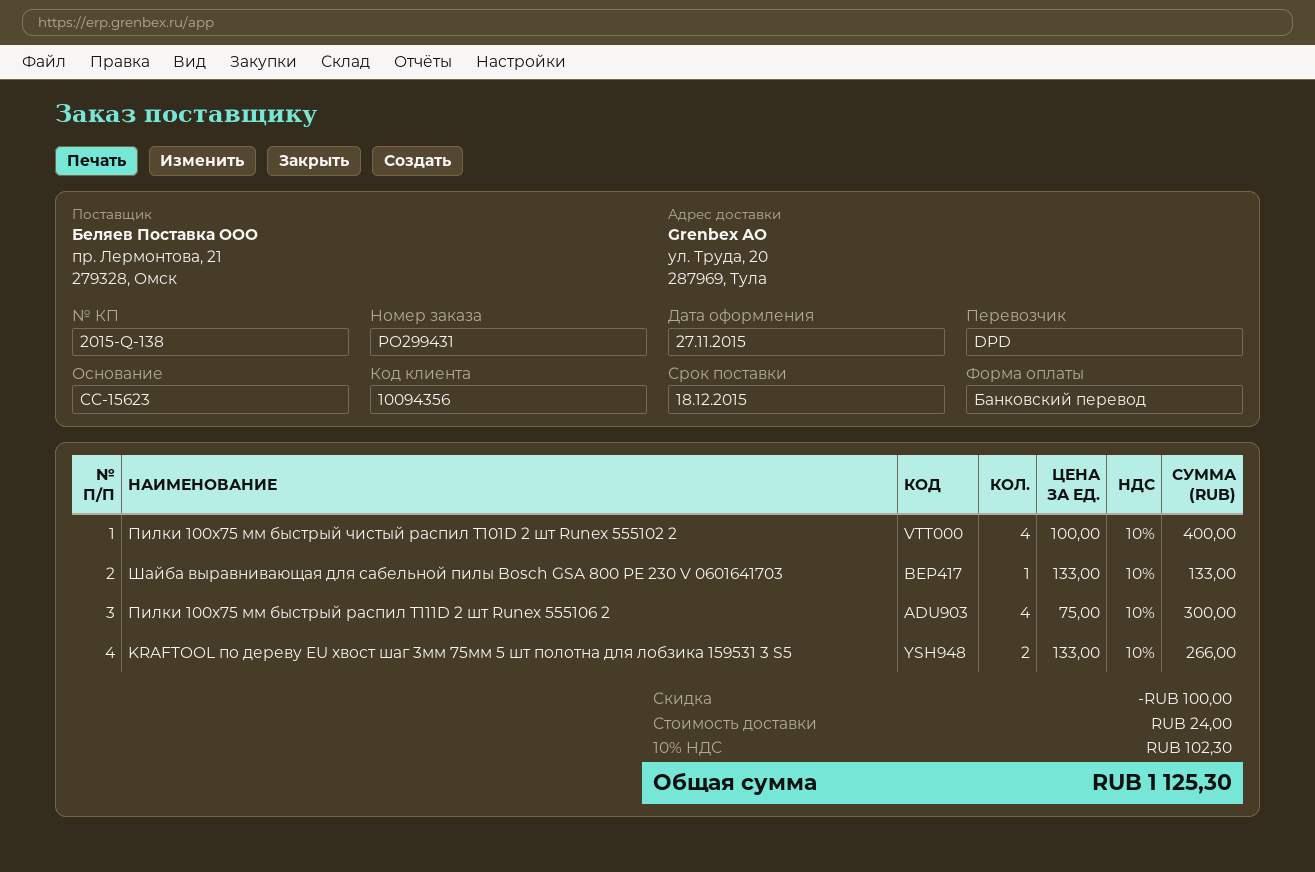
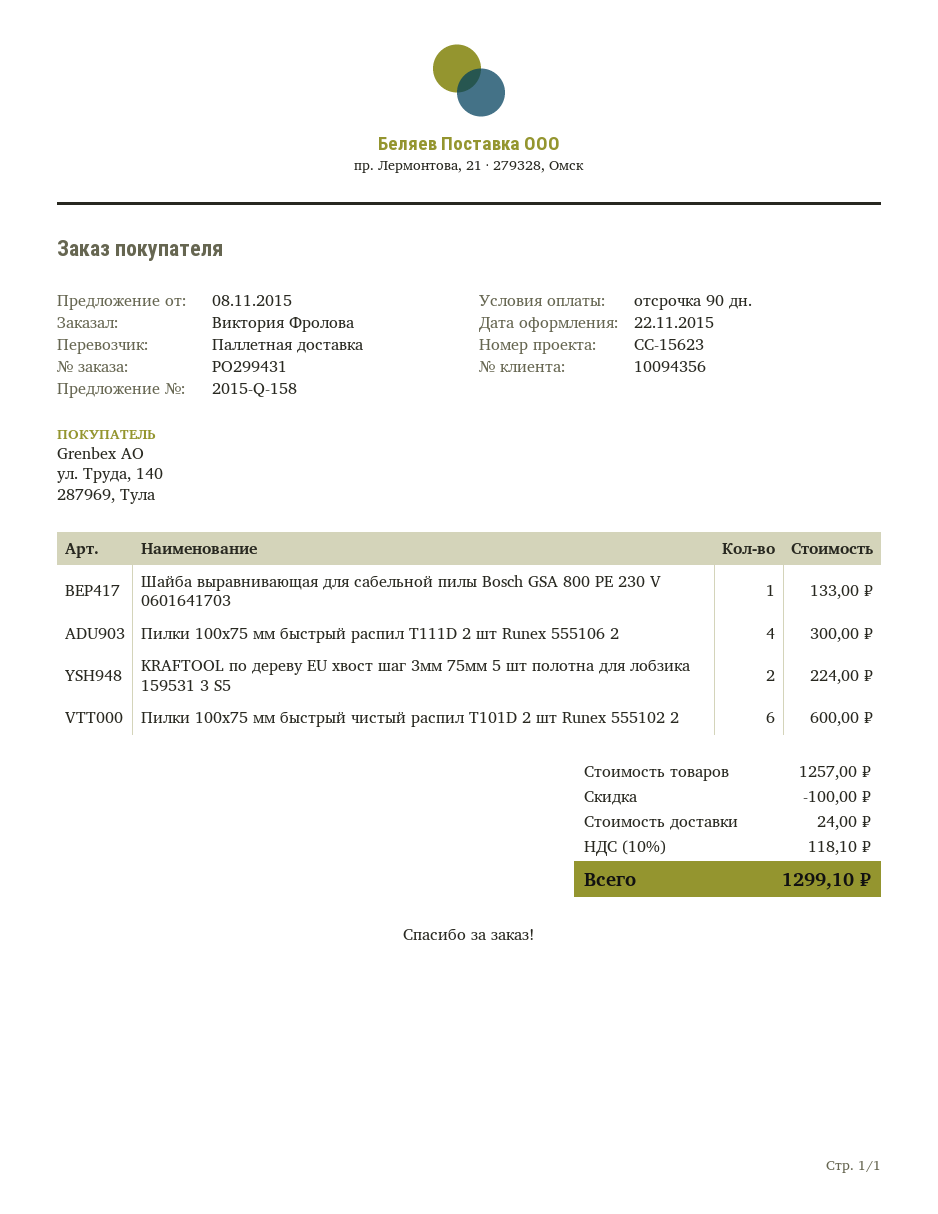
quote number: 2015-Q-138 -> 2015-Q-158
order date: 2015-11-27 -> 2015-11-22
shipping method: DPD -> pallet freight
Пилки 100x75 мм быстрый чистый распил T101D 2 шт Runex 555102 2: 4 for 400.00 -> 6 for 600.00
KRAFTOOL по дереву EU хвост шаг 3мм 75мм 5 шт полотна для лобзика 159531 3 S5: 2 for 266.00 -> 2 for 224.00
tax: 10% = 102.30 -> 10% = 118.10
total: 1125.30 -> 1299.10

